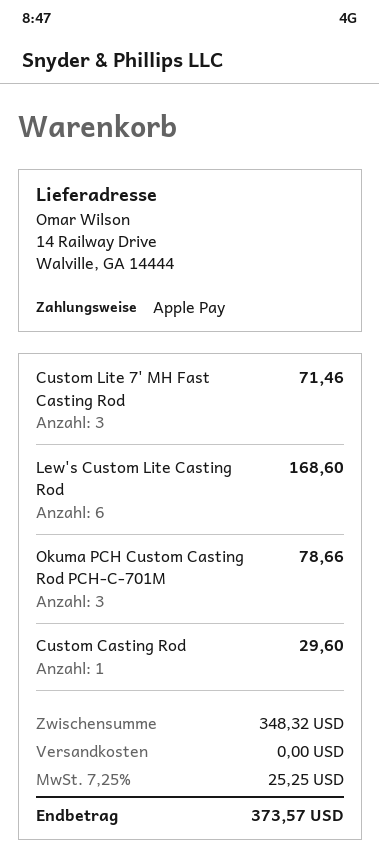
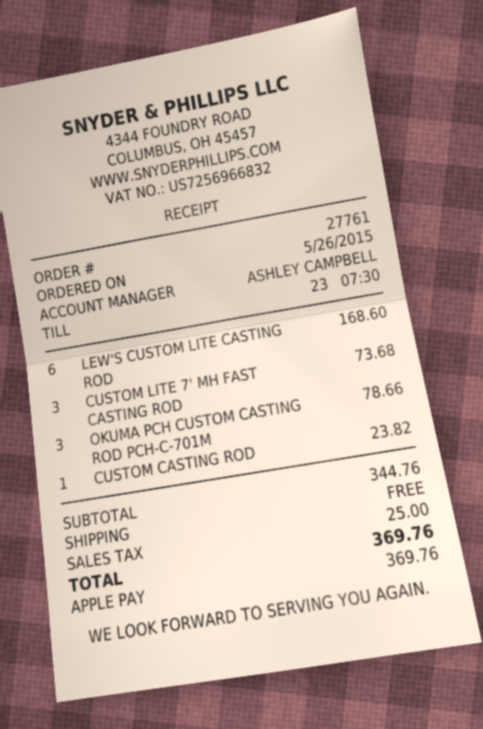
Custom Lite 7' MH Fast Casting Rod: 3 for 71.46 -> 3 for 73.68
Custom Casting Rod: 1 for 29.60 -> 1 for 23.82
subtotal: 348.32 -> 344.76
tax: 25.25 -> 25.00
total: 373.57 -> 369.76

